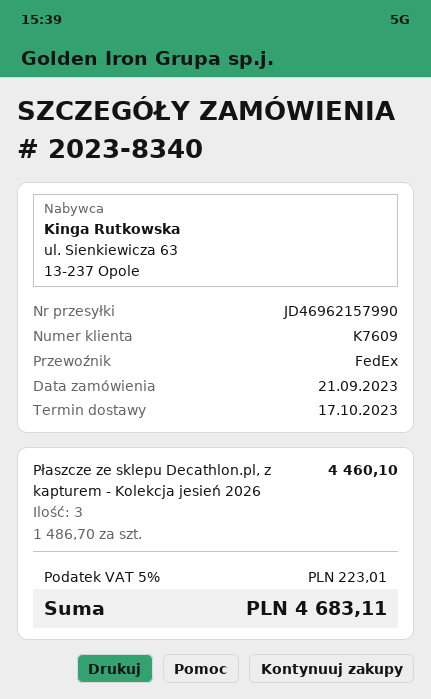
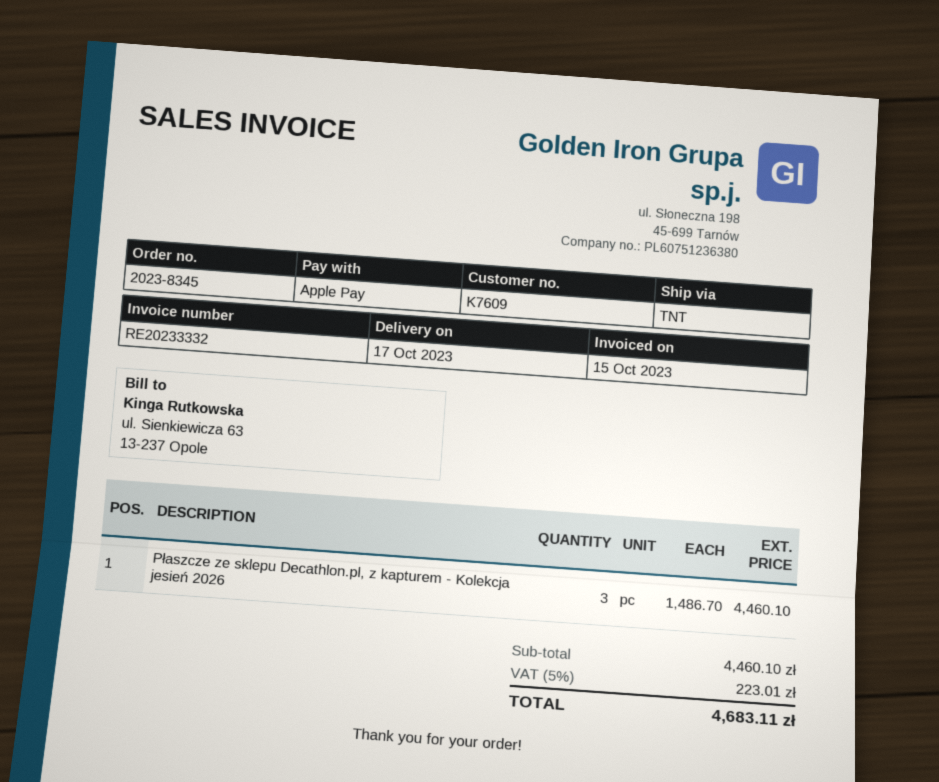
order number: 2023-8340 -> 2023-8345
shipping method: FedEx -> TNT

